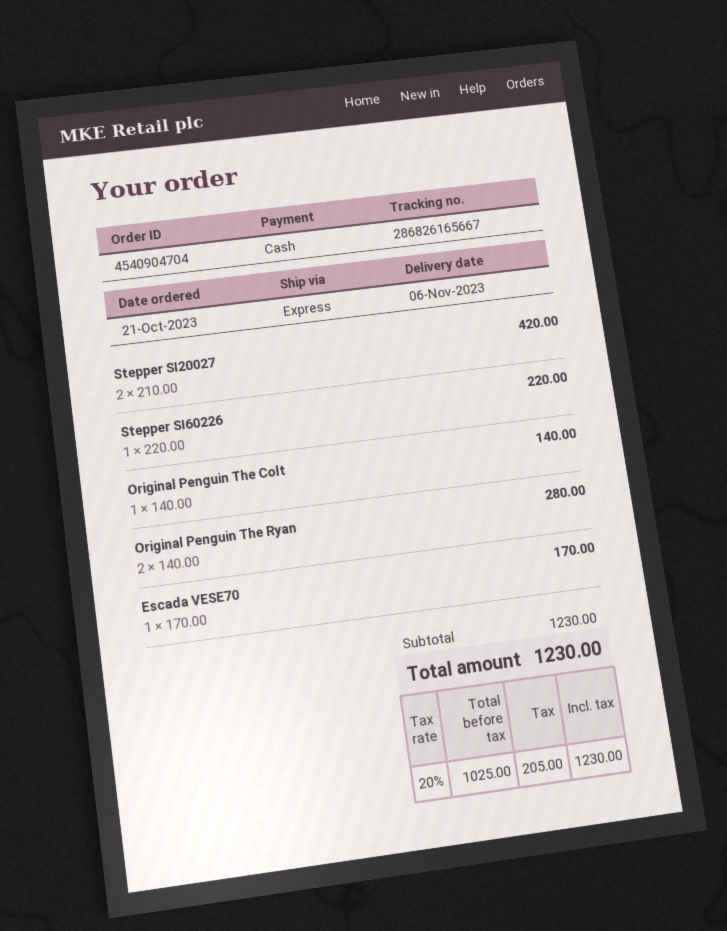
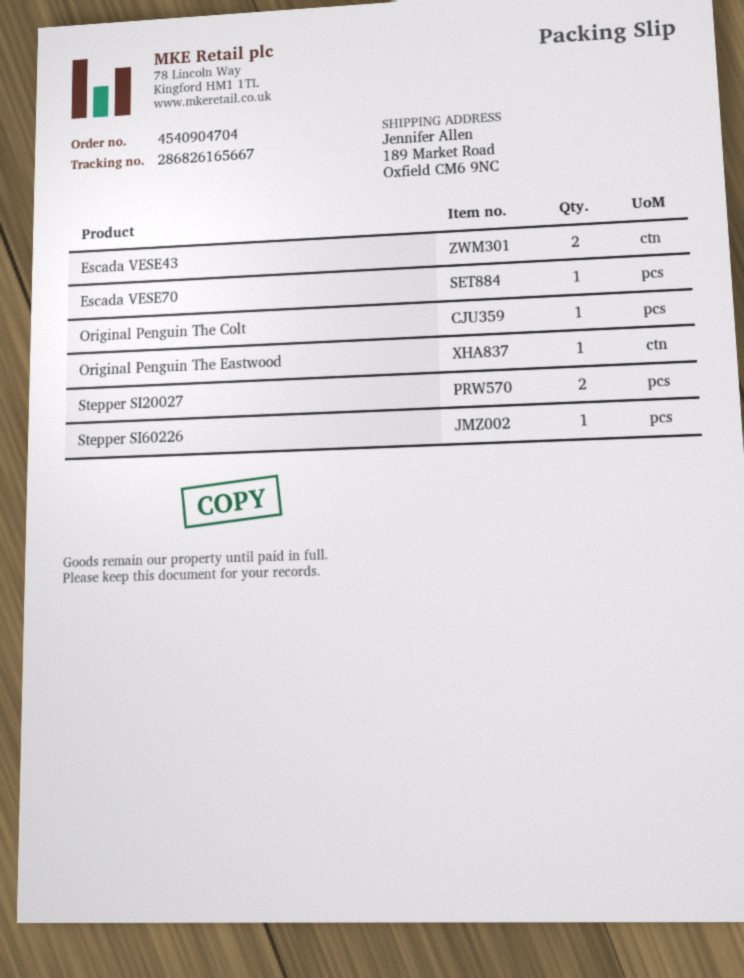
Original Penguin The Ryan: 2 -> none
Escada VESE43: none -> 2
Original Penguin The Eastwood: none -> 1

